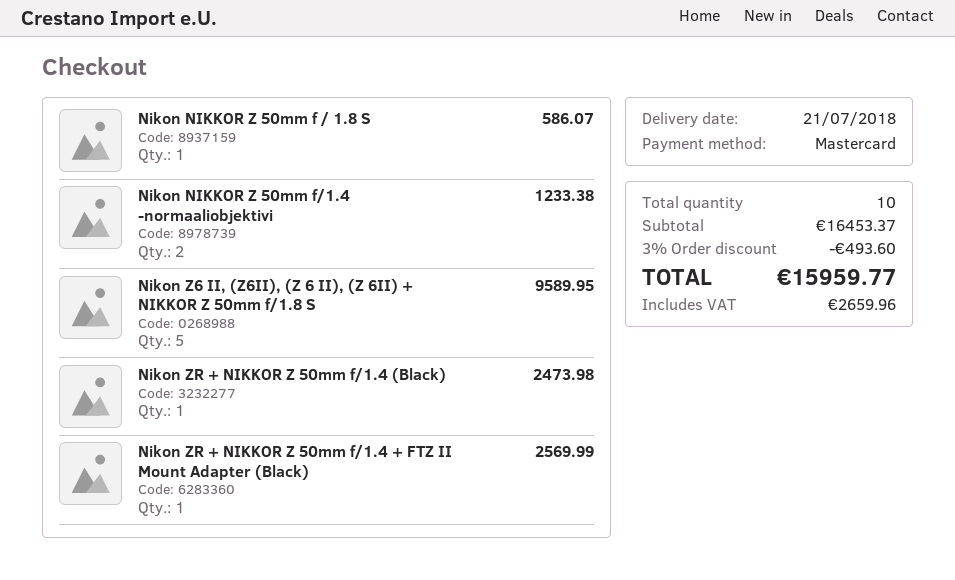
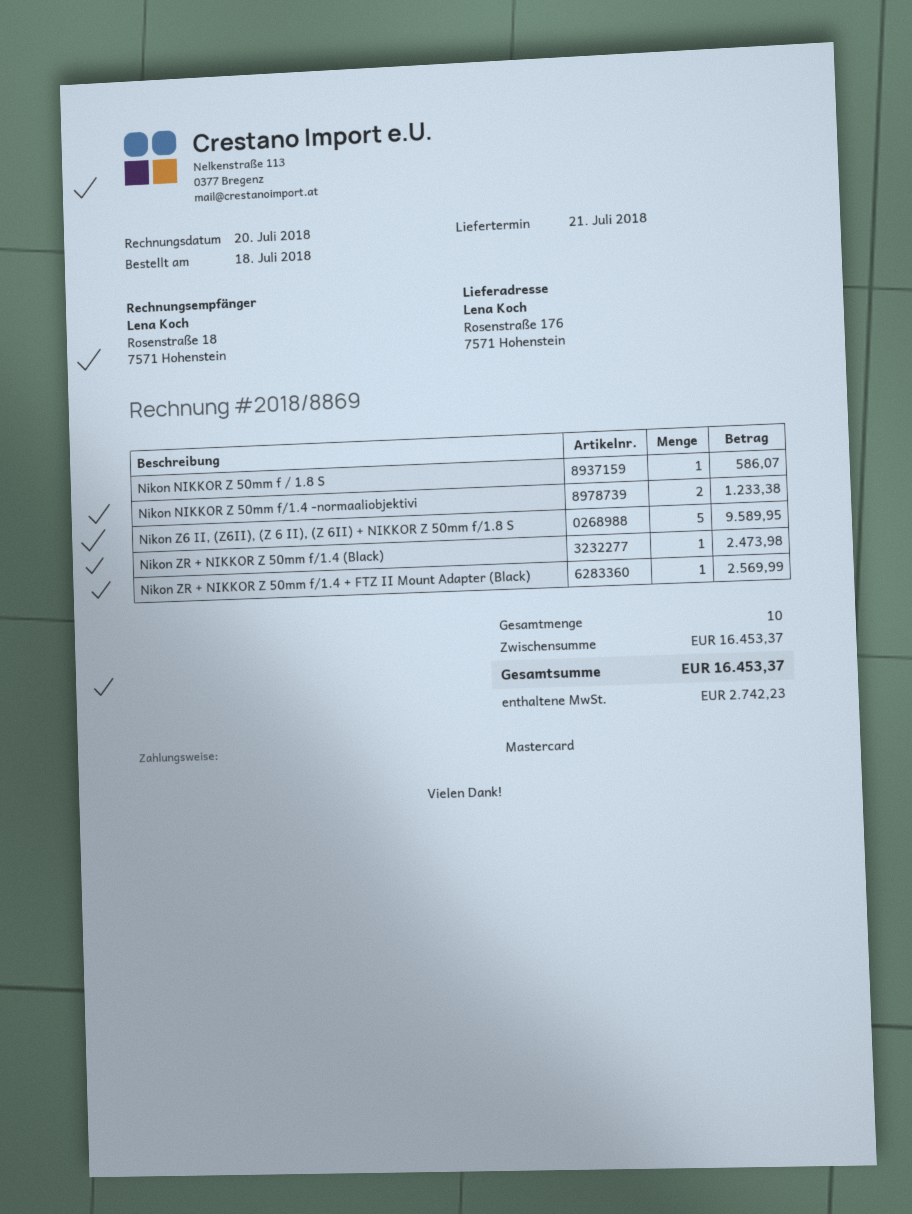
discount: 3% = 493.60 -> none
tax: 2659.96 -> 2742.23
total: 15959.77 -> 16453.37

